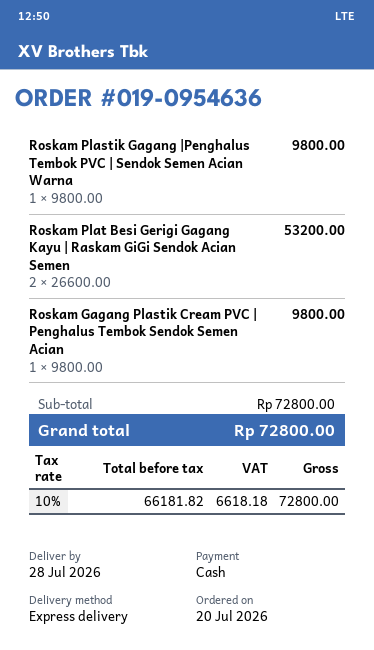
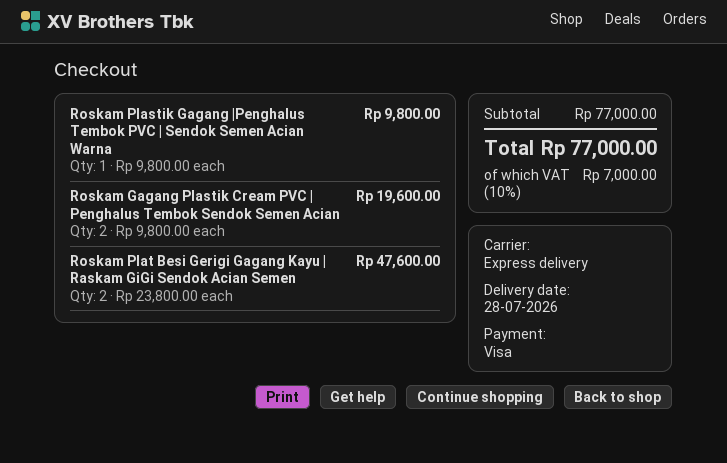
payment method: cash -> Visa
Roskam Plat Besi Gerigi Gagang Kayu | Raskam GiGi Sendok Acian Semen: 2 x 26600.00 = 53200.00 -> 2 x 23800.00 = 47600.00
Roskam Gagang Plastik Cream PVC | Penghalus Tembok Sendok Semen Acian: 1 x 9800.00 = 9800.00 -> 2 x 9800.00 = 19600.00
subtotal: 72800.00 -> 77000.00
tax: 10% = 6618.18 -> 10% = 7000.00
total: 72800.00 -> 77000.00

